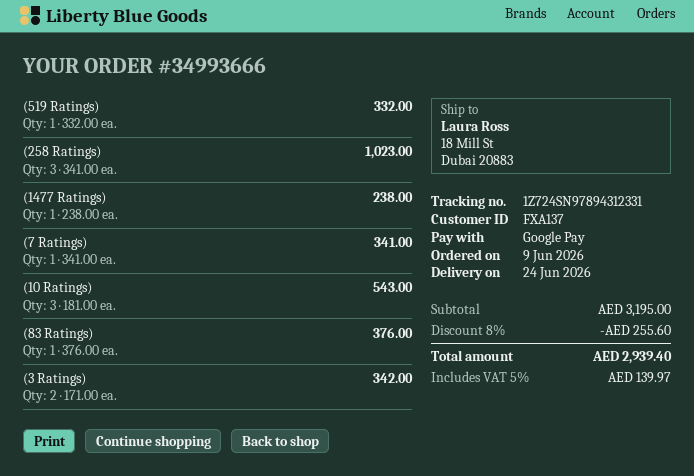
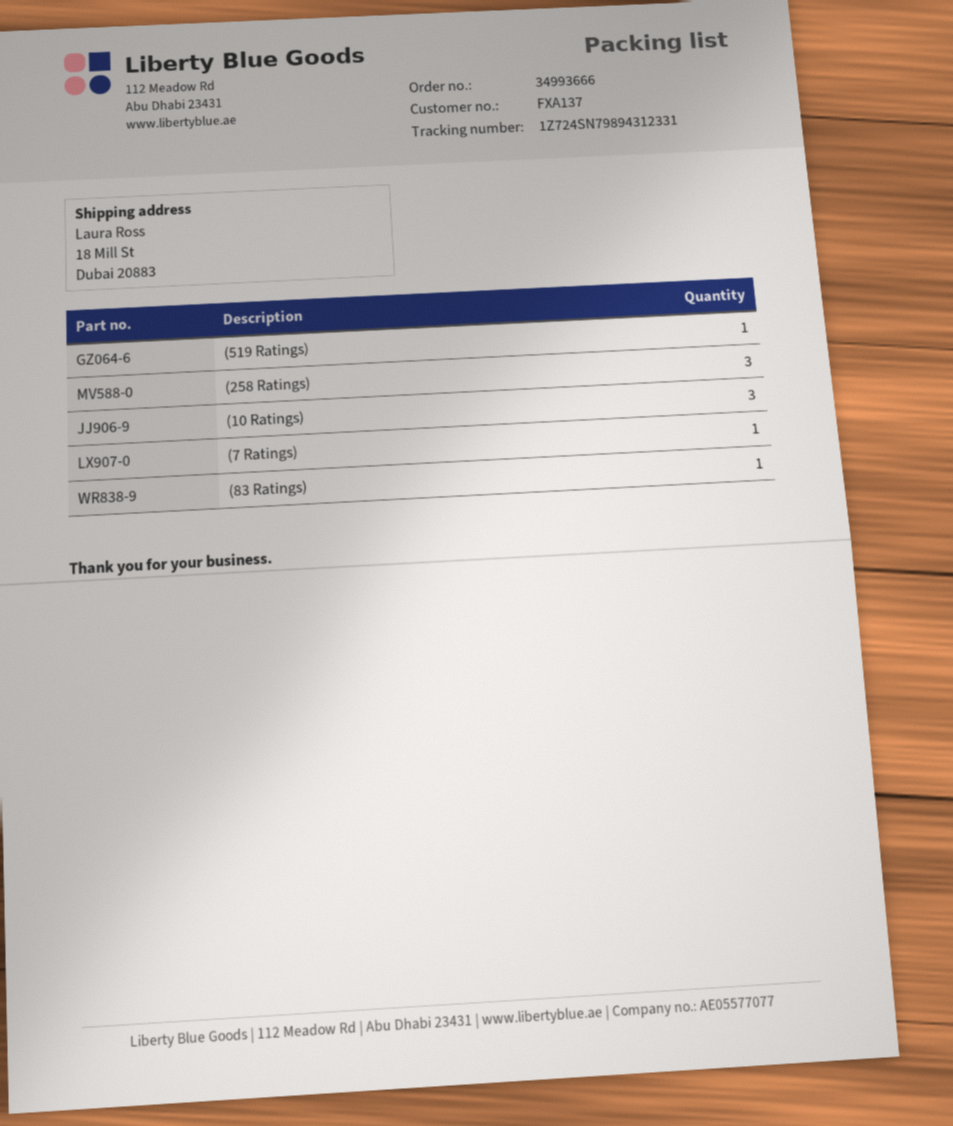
tracking number: 1Z724SN97894312331 -> 1Z724SN79894312331
(1477 Ratings): 1 -> none
(3 Ratings): 2 -> none

